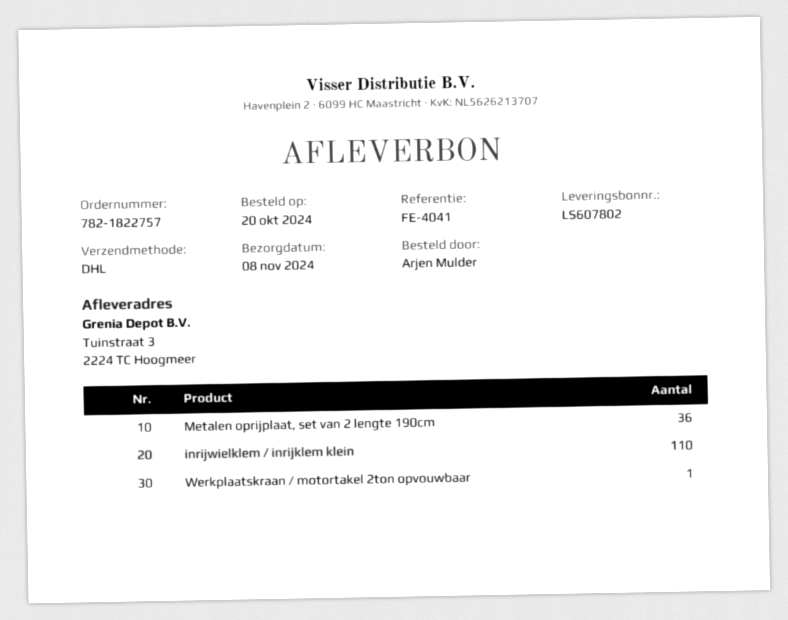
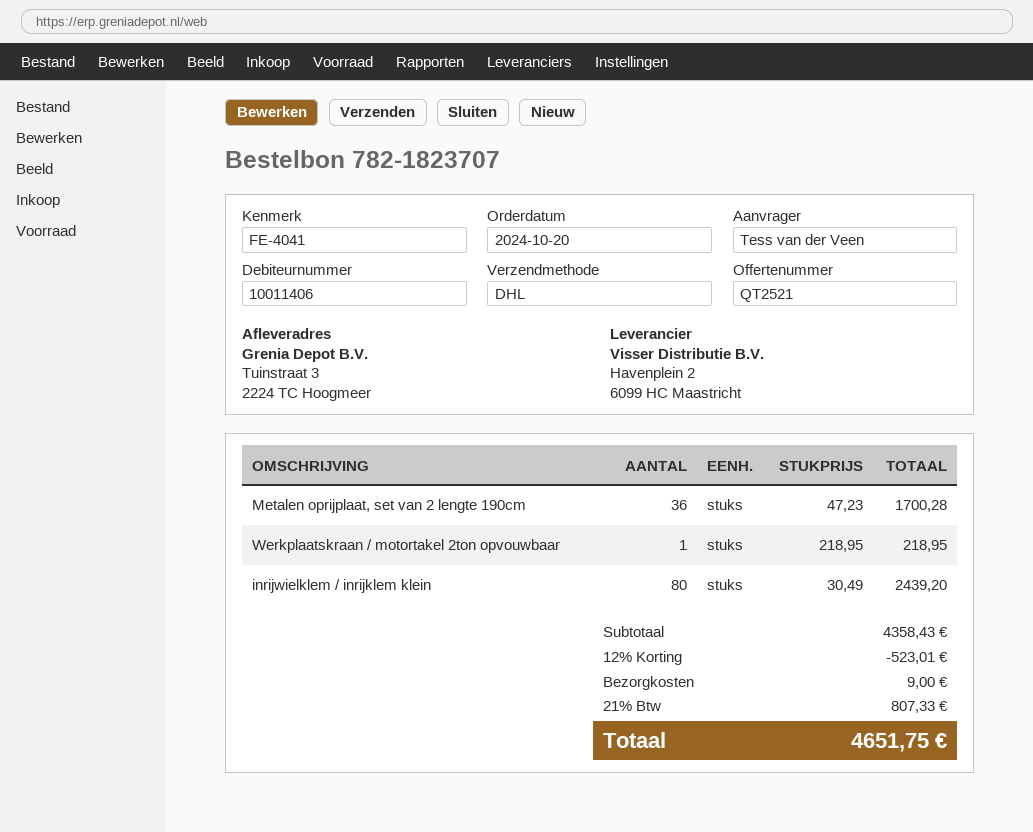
order number: 782-1822757 -> 782-1823707
ordered by: Arjen Mulder -> Tess van der Veen
inrijwielklem / inrijklem klein: 110 -> 80

